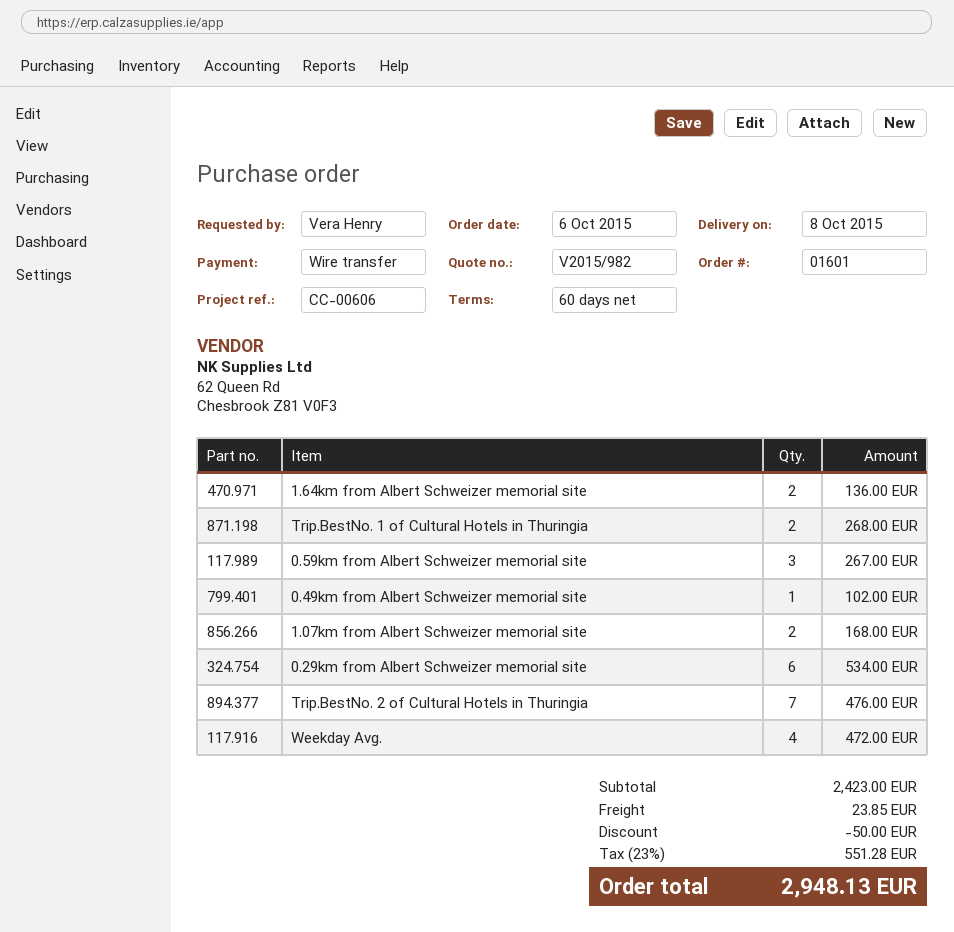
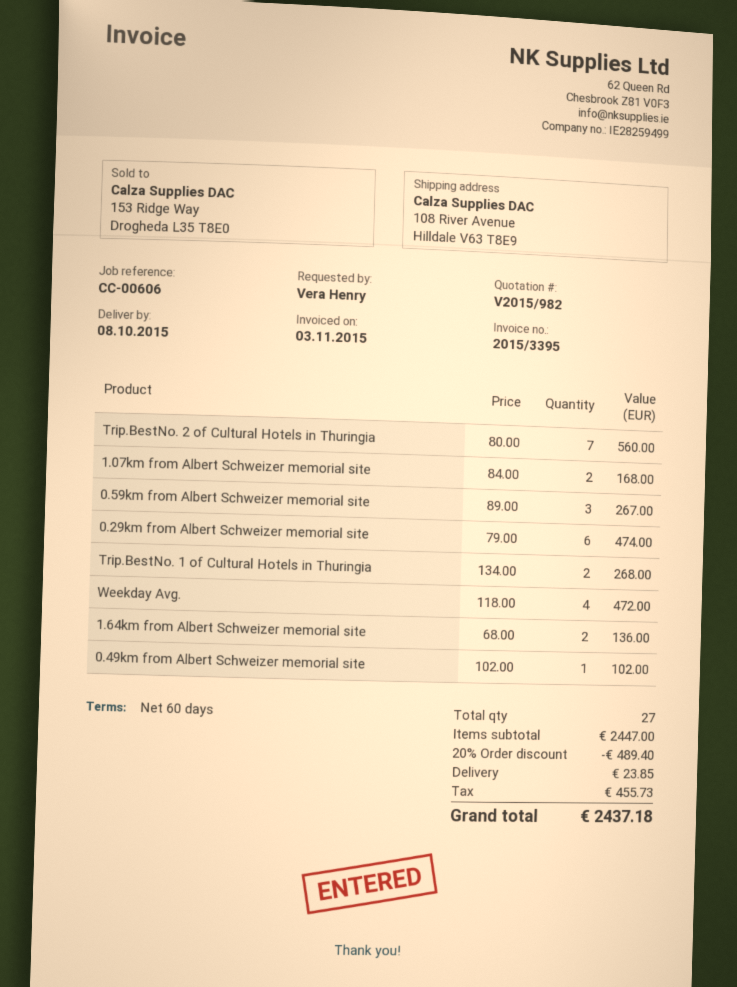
0.29km from Albert Schweizer memorial site: 6 for 534.00 -> 6 for 474.00
Trip.BestNo. 2 of Cultural Hotels in Thuringia: 7 for 476.00 -> 7 for 560.00
subtotal: 2423.00 -> 2447.00
discount: 50.00 -> 489.40
tax: 551.28 -> 455.73
total: 2948.13 -> 2437.18

